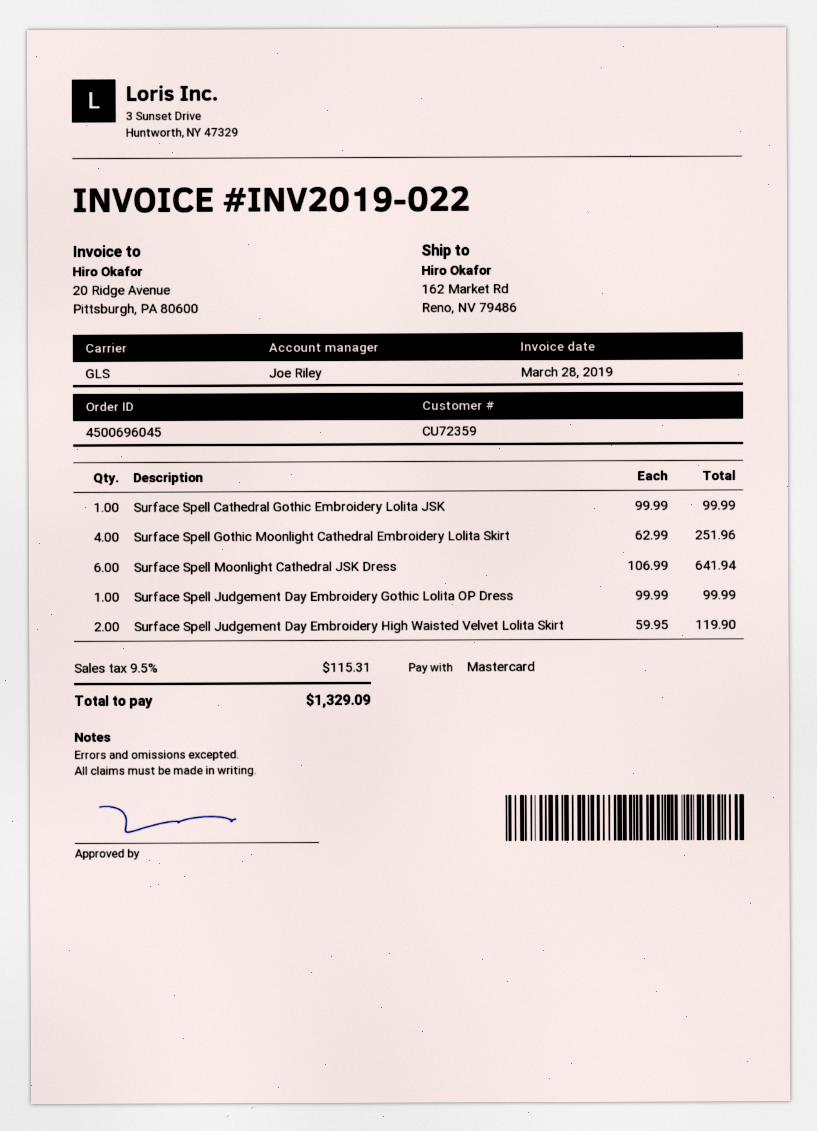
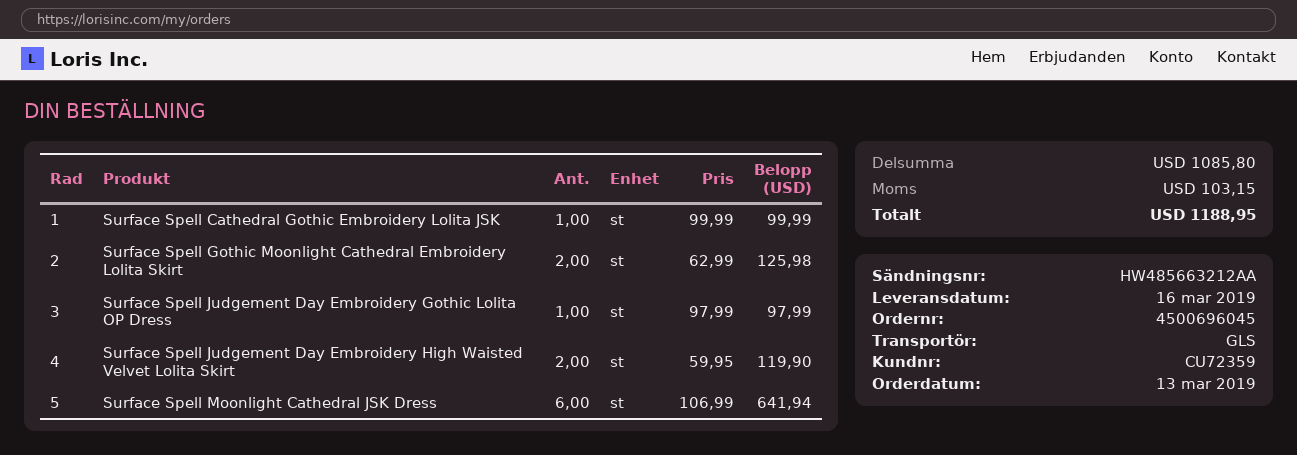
Surface Spell Gothic Moonlight Cathedral Embroidery Lolita Skirt: 4 x 62.99 = 251.96 -> 2 x 62.99 = 125.98
Surface Spell Judgement Day Embroidery Gothic Lolita OP Dress: 1 x 99.99 = 99.99 -> 1 x 97.99 = 97.99
tax: 115.31 -> 103.15
total: 1329.09 -> 1188.95

